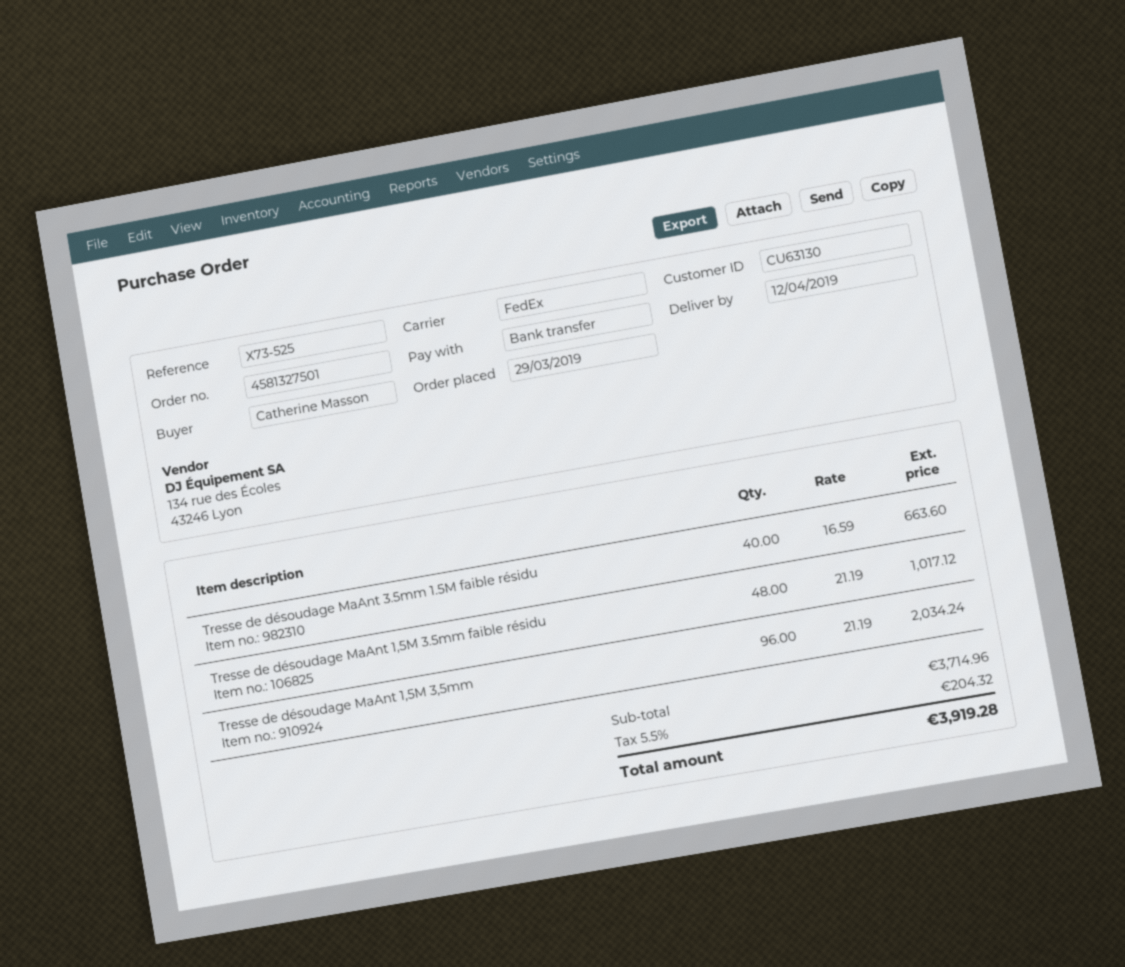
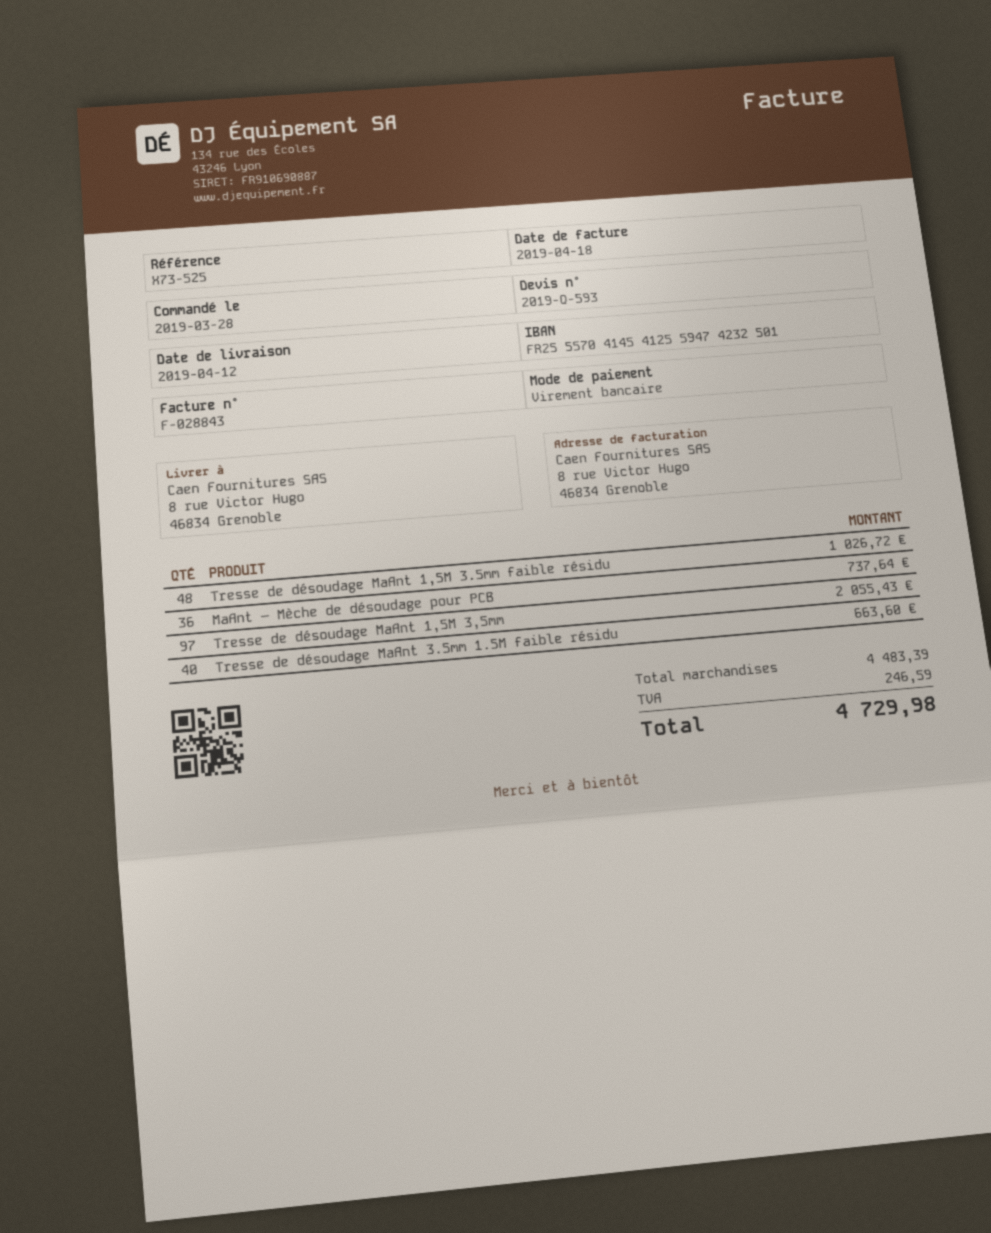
order date: 2019-03-29 -> 2019-03-28
Tresse de désoudage MaAnt 1,5M 3.5mm faible résidu: 48 for 1017.12 -> 48 for 1026.72
Tresse de désoudage MaAnt 1,5M 3,5mm: 96 for 2034.24 -> 97 for 2055.43
MaAnt – Mèche de désoudage pour PCB: none -> 36 for 737.64
subtotal: 3714.96 -> 4483.39
tax: 204.32 -> 246.59
total: 3919.28 -> 4729.98

